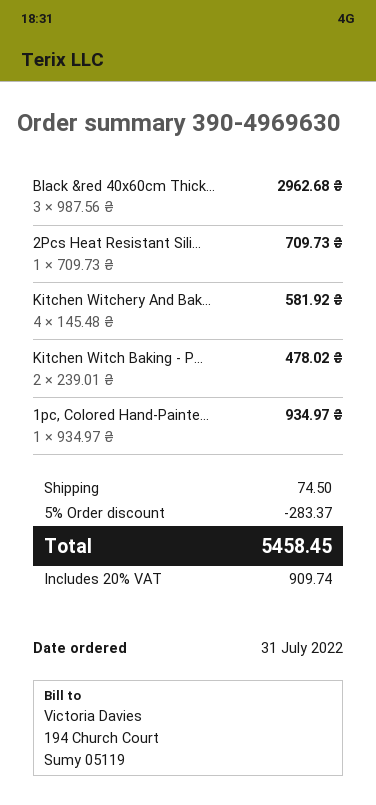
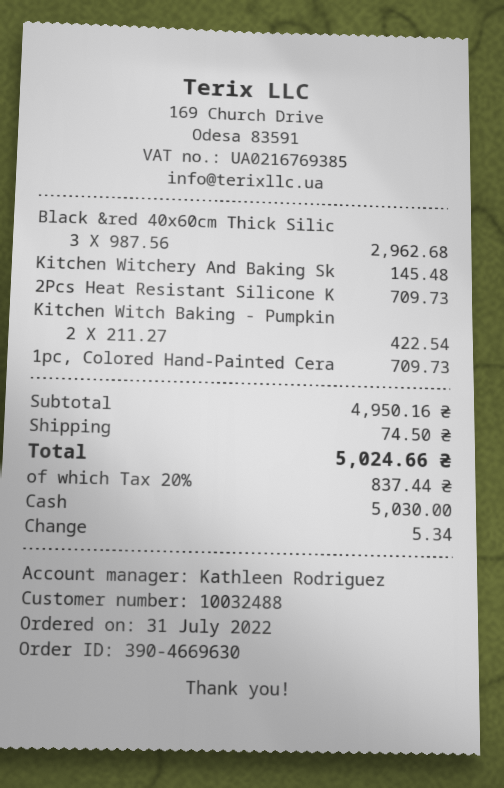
order number: 390-4969630 -> 390-4669630
Kitchen Witchery And Bak...: 4 x 145.48 = 581.92 -> 1 x 145.48 = 145.48
Kitchen Witch Baking - P...: 2 x 239.01 = 478.02 -> 2 x 211.27 = 422.54
1pc, Colored Hand-Painte...: 1 x 934.97 = 934.97 -> 1 x 709.73 = 709.73
discount: 5% = 283.37 -> none
tax: 20% = 909.74 -> 20% = 837.44
total: 5458.45 -> 5024.66

